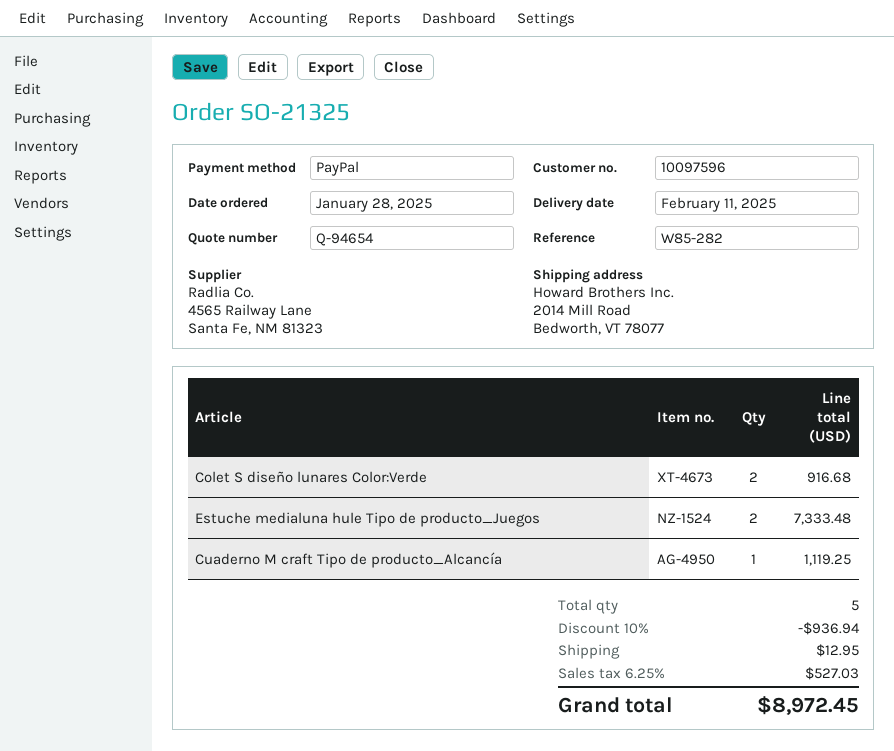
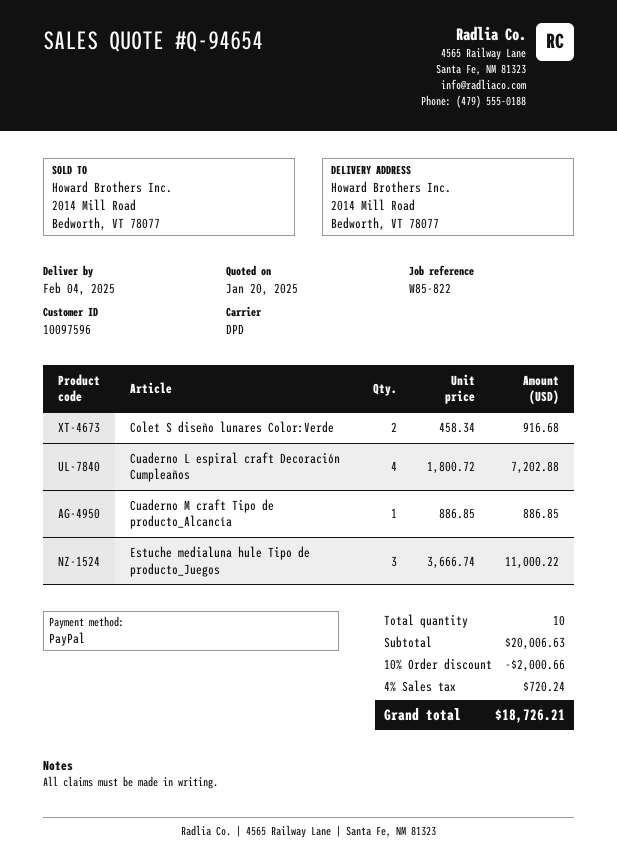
delivery date: 2025-02-11 -> 2025-02-04
reference: W85-282 -> W85-822
Estuche medialuna hule Tipo de producto_Juegos: 2 for 7333.48 -> 3 for 11000.22
Cuaderno M craft Tipo de producto_Alcancía: 1 for 1119.25 -> 1 for 886.85
Cuaderno L espiral craft Decoración Cumpleaños: none -> 4 for 7202.88
total quantity: 5 -> 10
discount: 10% = 936.94 -> 10% = 2000.66
shipping: 12.95 -> none
tax: 6.25% = 527.03 -> 4% = 720.24
total: 8972.45 -> 18726.21

